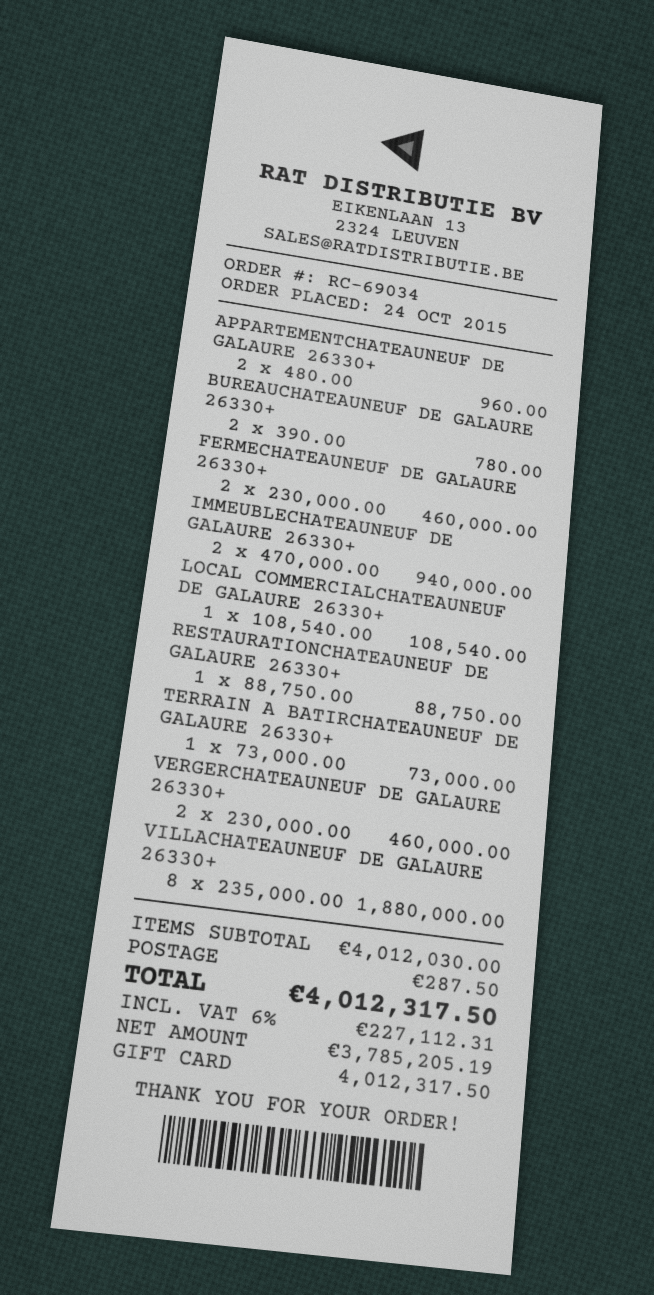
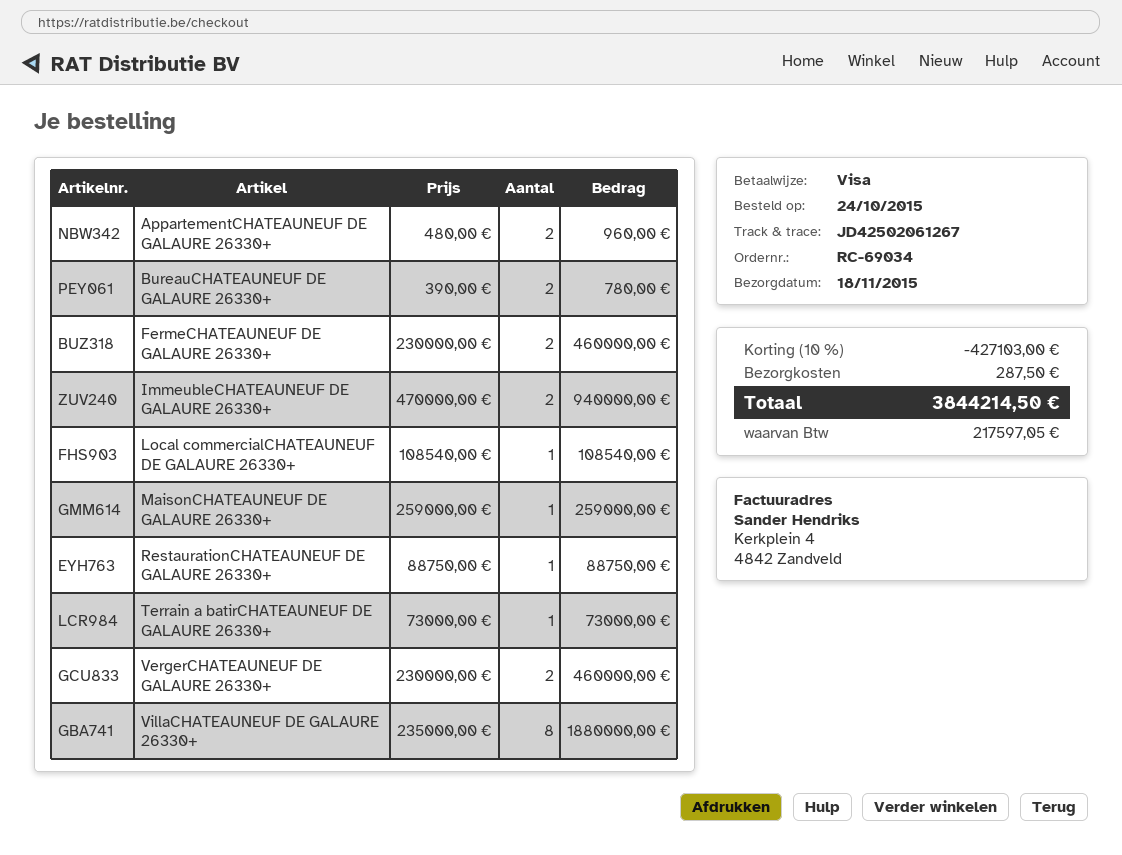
payment method: gift card -> Visa
MaisonCHATEAUNEUF DE GALAURE 26330+: none -> 1 x 259000.00 = 259000.00
discount: none -> 10% = 427103.00
tax: 227112.31 -> 217597.05
total: 4012317.50 -> 3844214.50

